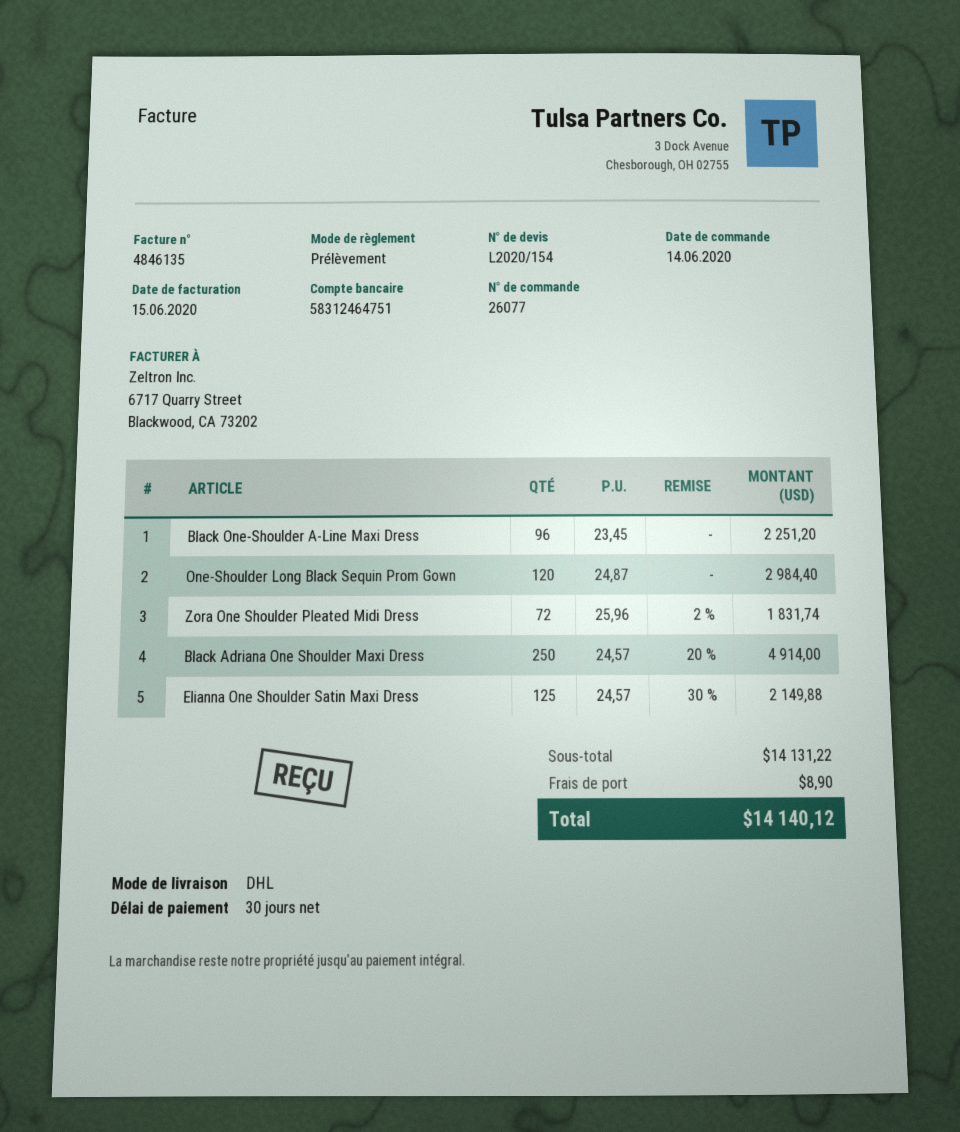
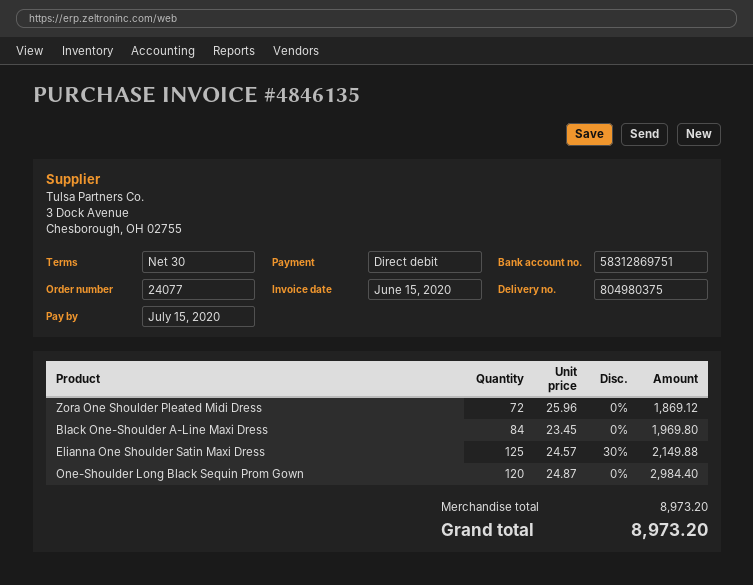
order number: 26077 -> 24077
bank account: 58312464751 -> 58312869751
Black One-Shoulder A-Line Maxi Dress: 96 x 23.45 = 2251.20 -> 84 x 23.45 = 1969.80
Zora One Shoulder Pleated Midi Dress: 72 x 25.96 - 2% = 1831.74 -> 72 x 25.96 = 1869.12
Black Adriana One Shoulder Maxi Dress: 250 x 24.57 - 20% = 4914.00 -> none
subtotal: 14131.22 -> 8973.20
shipping: 8.90 -> none
total: 14140.12 -> 8973.20

